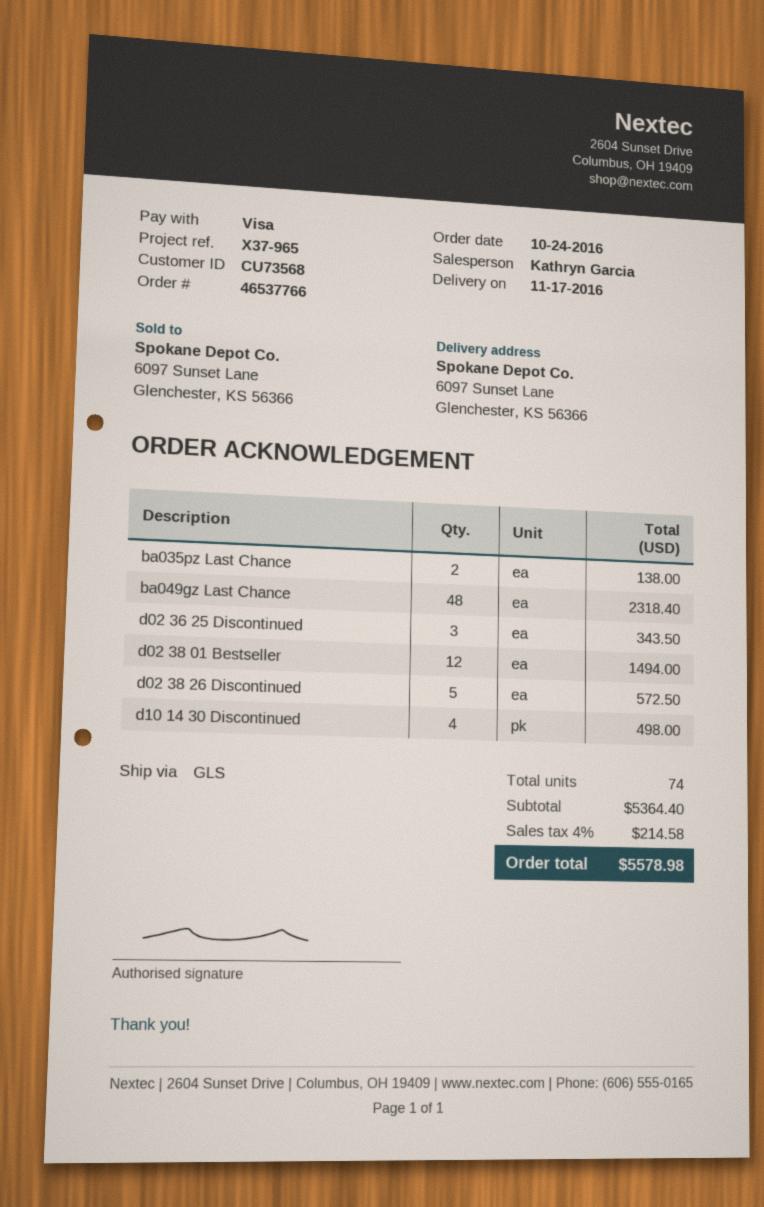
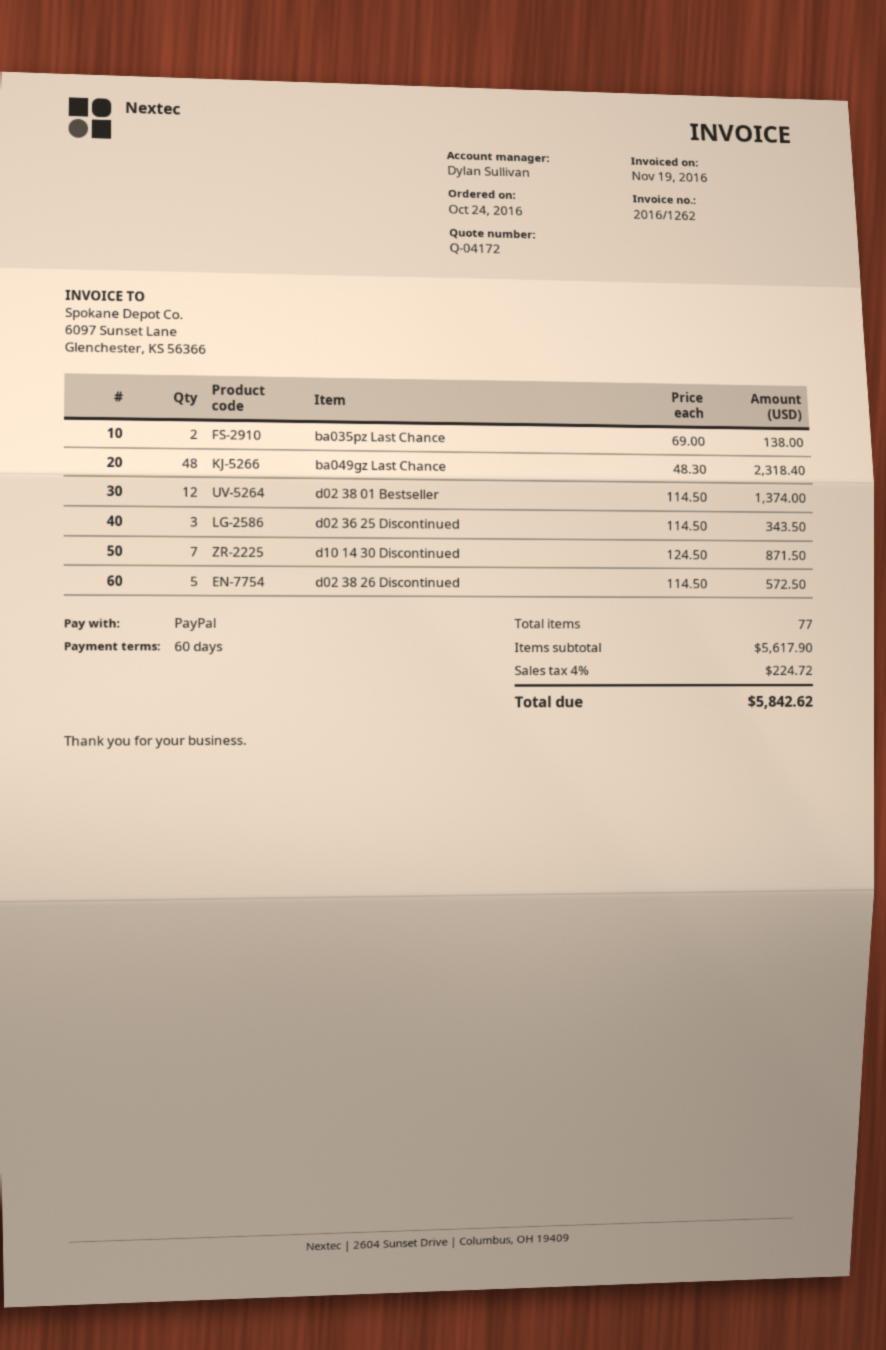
sales rep: Kathryn Garcia -> Dylan Sullivan
payment method: Visa -> PayPal
d02 38 01 Bestseller: 12 for 1494.00 -> 12 for 1374.00
d10 14 30 Discontinued: 4 for 498.00 -> 7 for 871.50
total quantity: 74 -> 77
subtotal: 5364.40 -> 5617.90
tax: 4% = 214.58 -> 4% = 224.72
total: 5578.98 -> 5842.62

